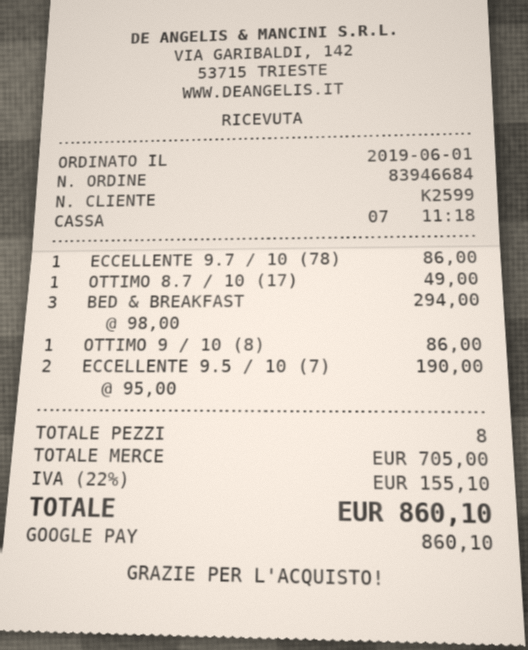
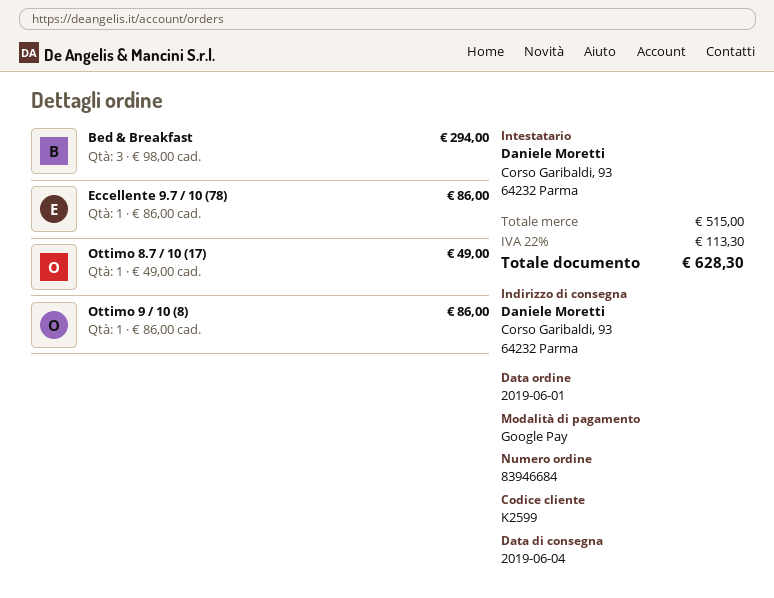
ECCELLENTE 9.5 / 10 (7): 2 x 95.00 = 190.00 -> none
subtotal: 705.00 -> 515.00
tax: 22% = 155.10 -> 22% = 113.30
total: 860.10 -> 628.30

